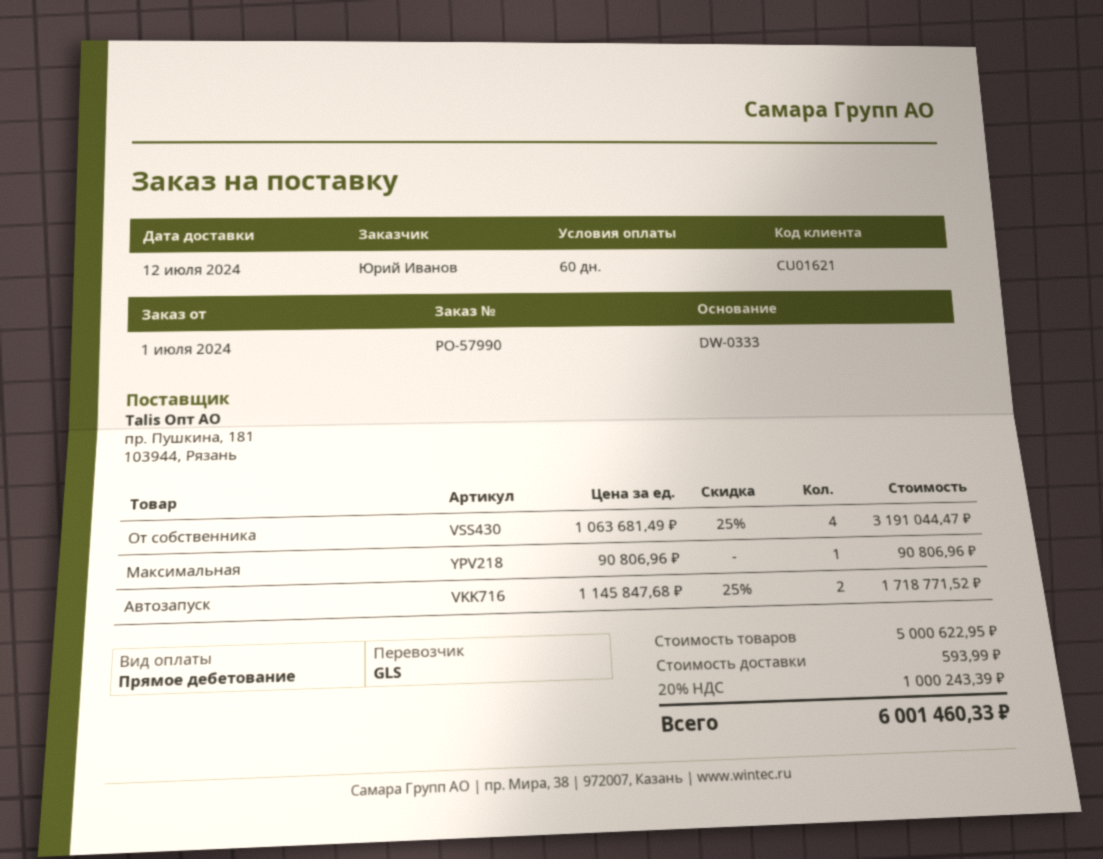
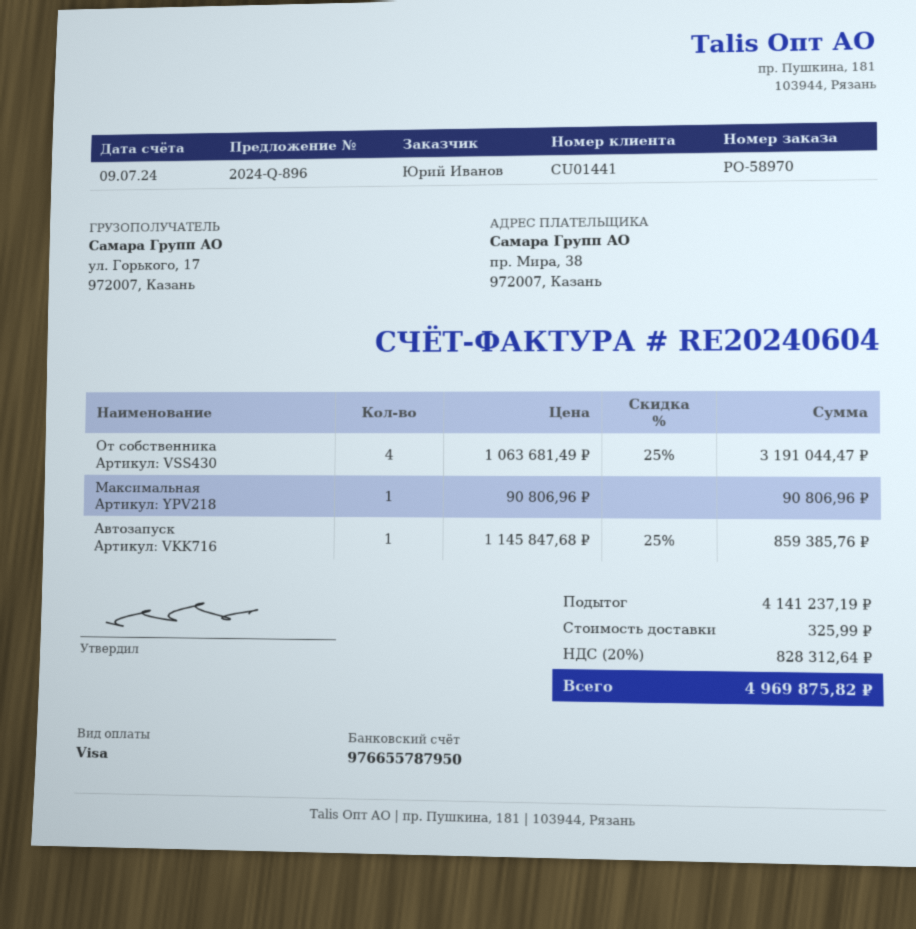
order number: PO-57990 -> PO-58970
customer number: CU01621 -> CU01441
payment method: direct debit -> Visa
Автозапуск: 2 x 1145847.68 - 25% = 1718771.52 -> 1 x 1145847.68 - 25% = 859385.76
subtotal: 5000622.95 -> 4141237.19
shipping: 593.99 -> 325.99
tax: 20% = 1000243.39 -> 20% = 828312.64
total: 6001460.33 -> 4969875.82

